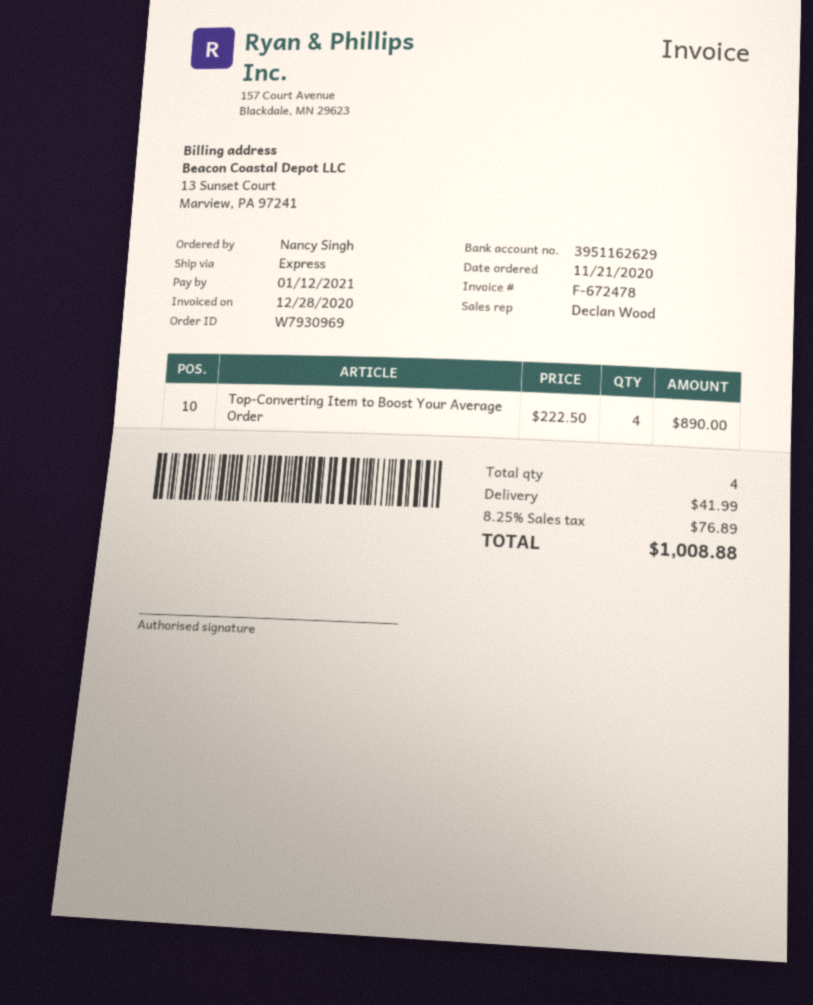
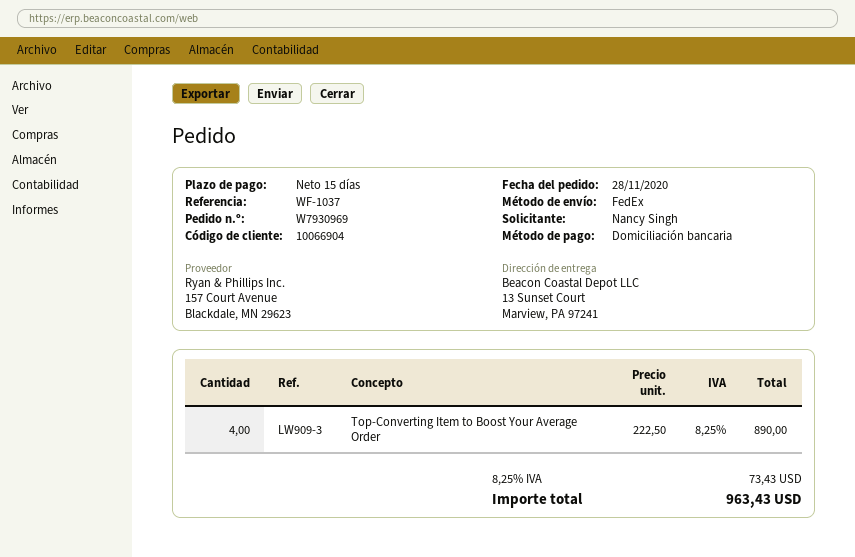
order date: 2020-11-21 -> 2020-11-28
shipping method: express -> FedEx
shipping: 41.99 -> none
tax: 8.25% = 76.89 -> 8.25% = 73.43
total: 1008.88 -> 963.43

